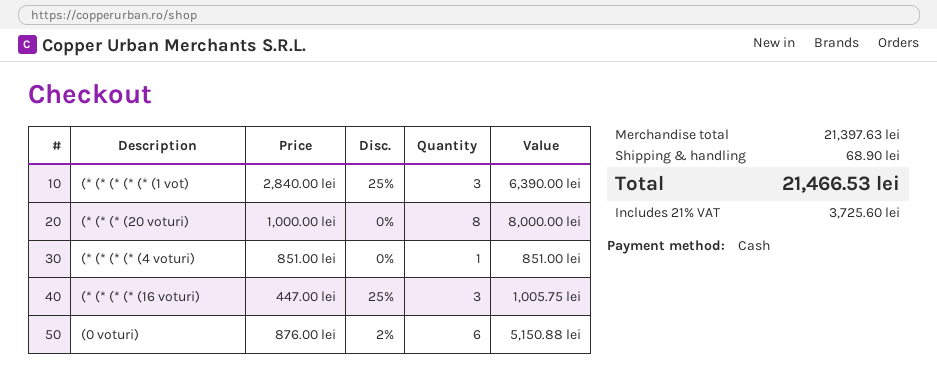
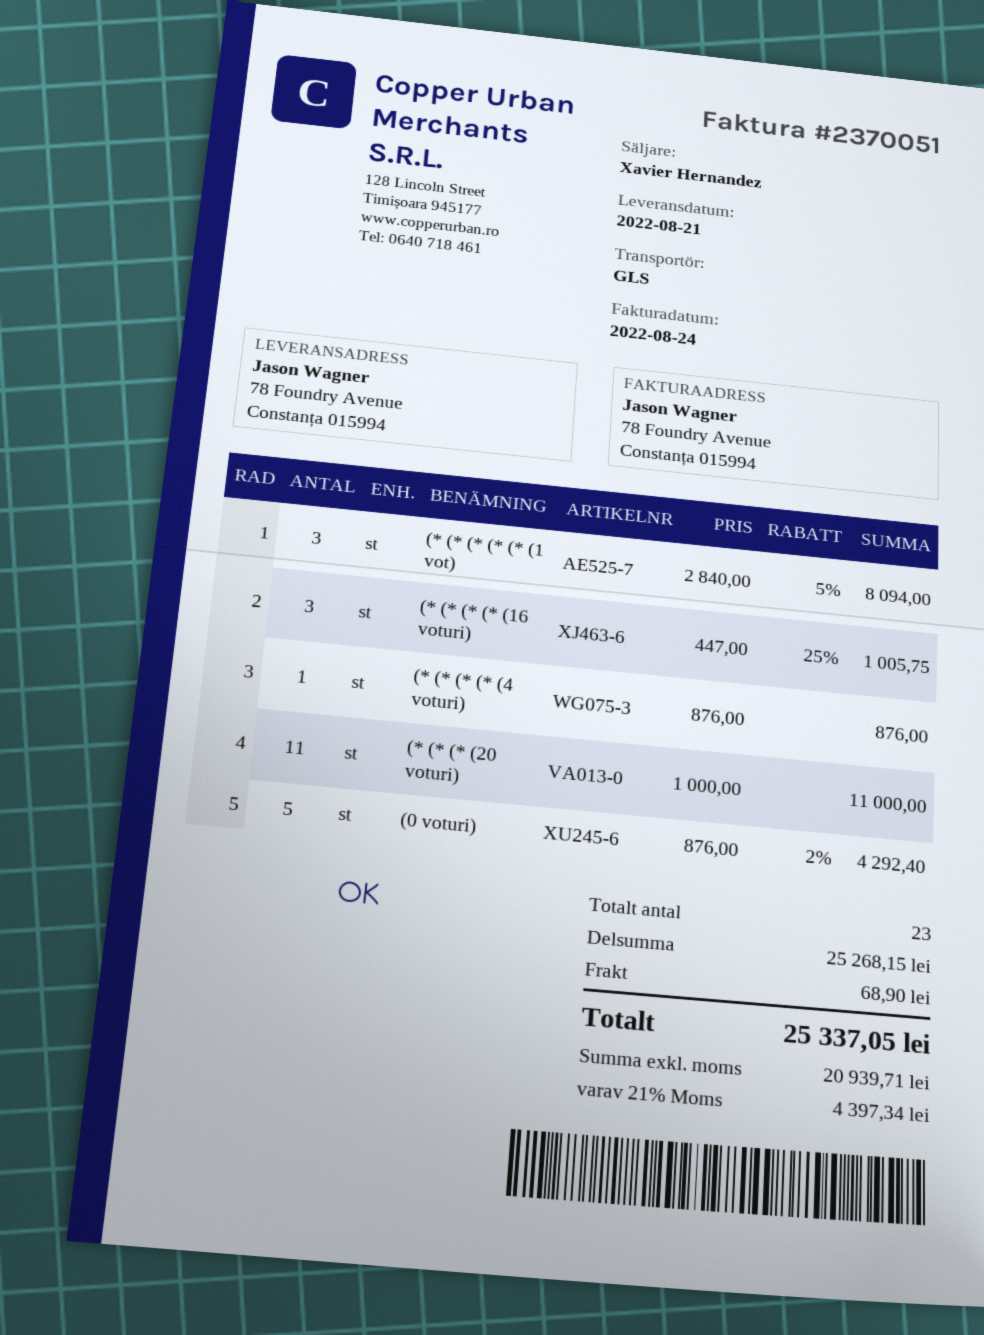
(* (* (* (* (* (1 vot): 3 x 2840.00 - 25% = 6390.00 -> 3 x 2840.00 - 5% = 8094.00
(* (* (* (20 voturi): 8 x 1000.00 = 8000.00 -> 11 x 1000.00 = 11000.00
(* (* (* (* (4 voturi): 1 x 851.00 = 851.00 -> 1 x 876.00 = 876.00
(0 voturi): 6 x 876.00 - 2% = 5150.88 -> 5 x 876.00 - 2% = 4292.40
subtotal: 21397.63 -> 25268.15
tax: 21% = 3725.60 -> 21% = 4397.34
total: 21466.53 -> 25337.05

